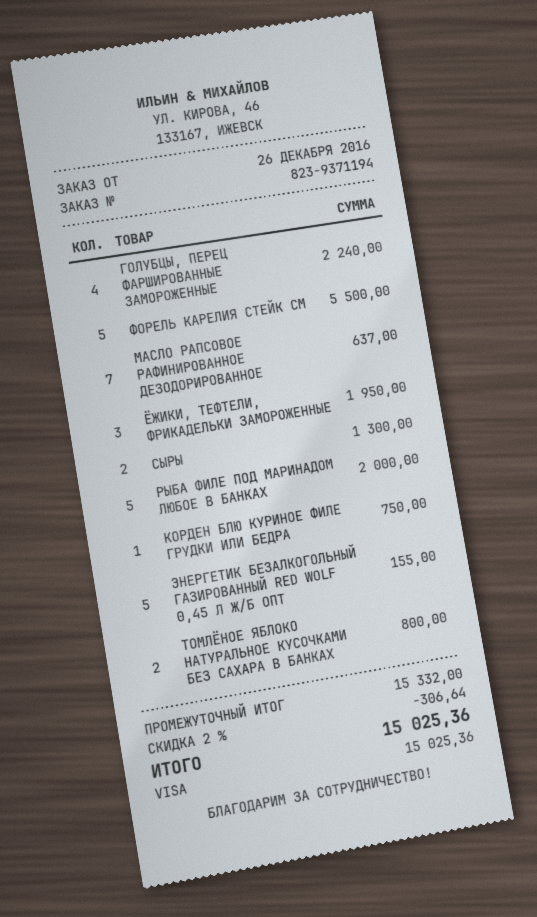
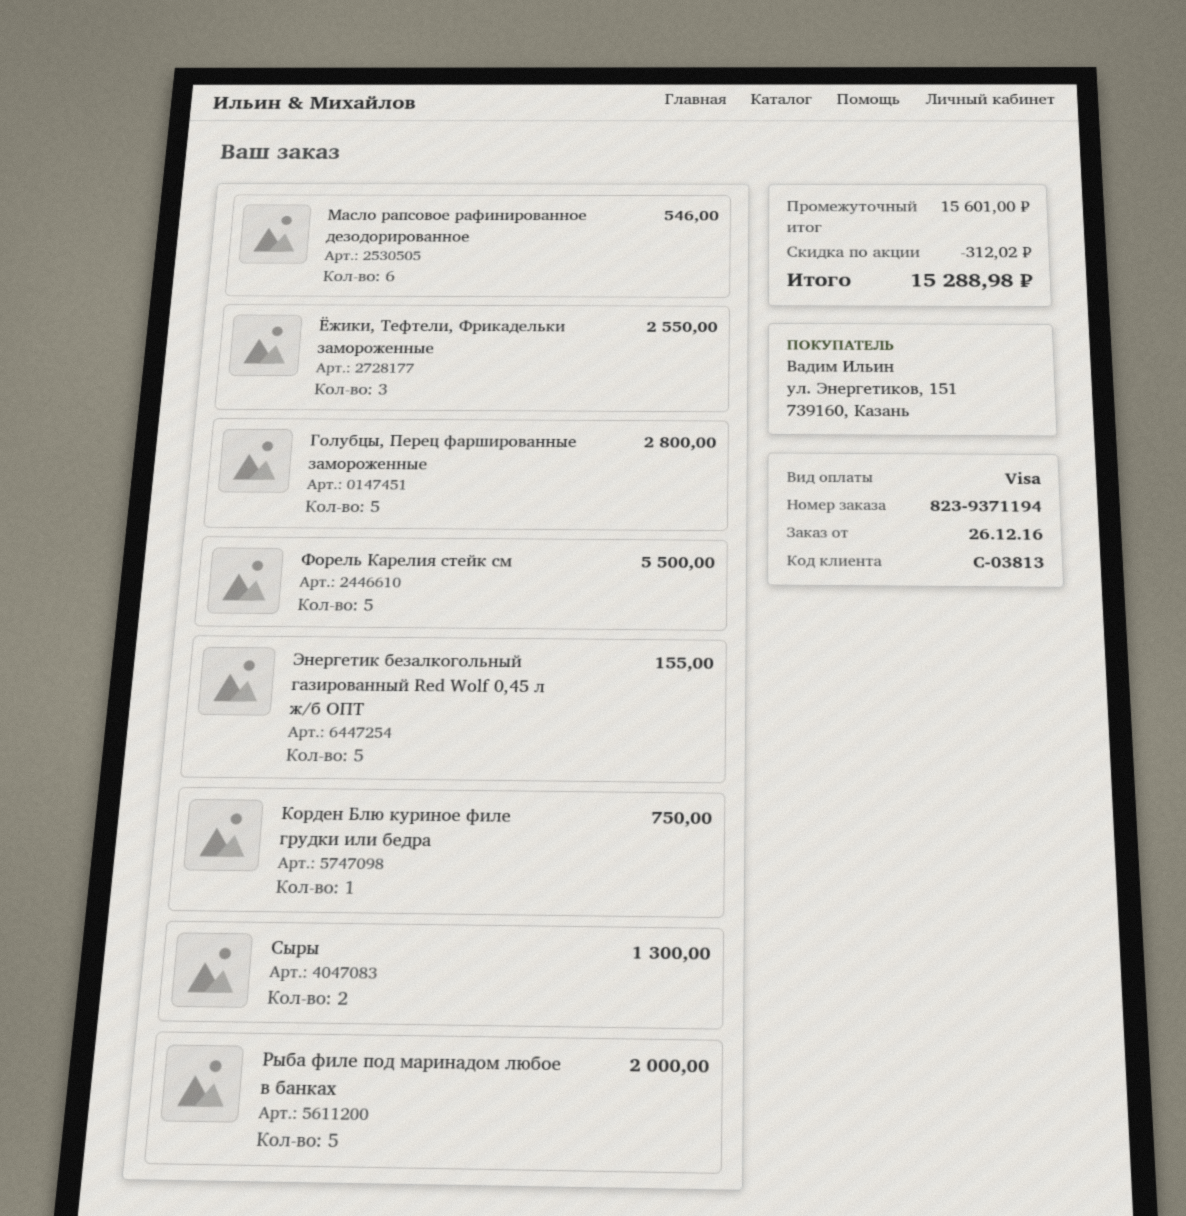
ГОЛУБЦЫ, ПЕРЕЦ ФАРШИРОВАННЫЕ ЗАМОРОЖЕННЫЕ: 4 for 2240.00 -> 5 for 2800.00
МАСЛО РАПСОВОЕ РАФИНИРОВАННОЕ ДЕЗОДОРИРОВАННОЕ: 7 for 637.00 -> 6 for 546.00
ЁЖИКИ, ТЕФТЕЛИ, ФРИКАДЕЛЬКИ ЗАМОРОЖЕННЫЕ: 3 for 1950.00 -> 3 for 2550.00
ТОМЛЁНОЕ ЯБЛОКО НАТУРАЛЬНОЕ КУСОЧКАМИ БЕЗ САХАРА В БАНКАХ: 2 for 800.00 -> none
subtotal: 15332.00 -> 15601.00
discount: 306.64 -> 312.02
total: 15025.36 -> 15288.98

